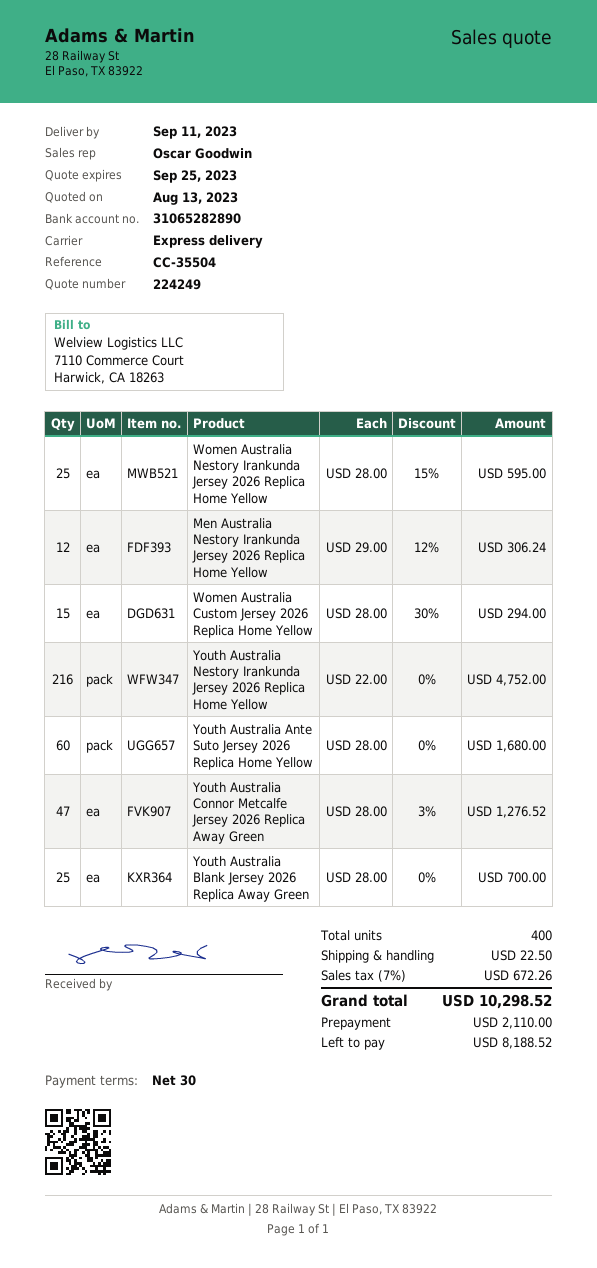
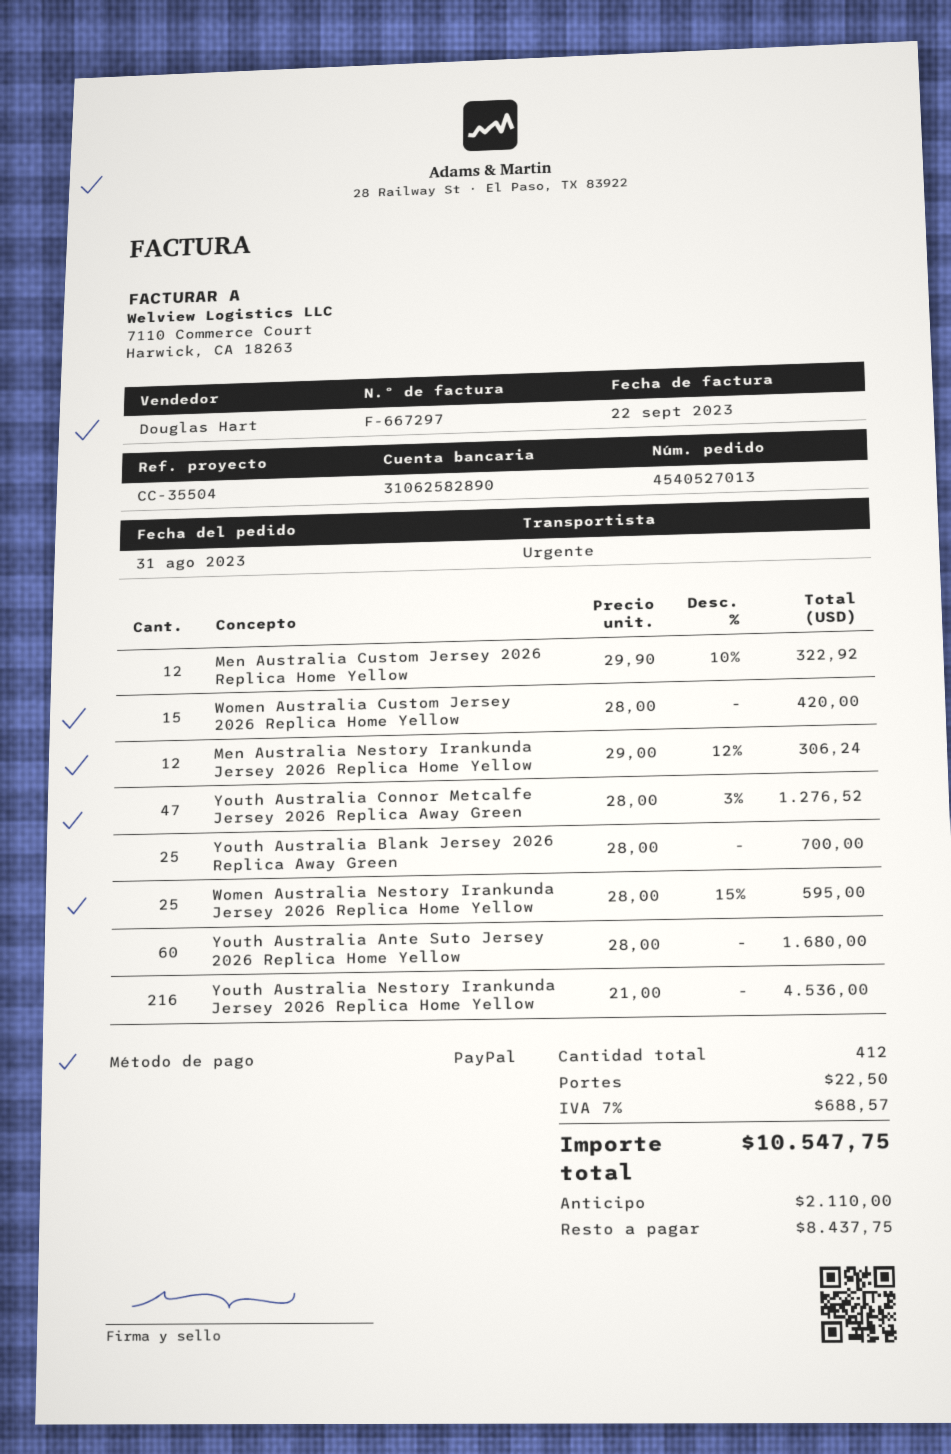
sales rep: Oscar Goodwin -> Douglas Hart
bank account: 31065282890 -> 31062582890
Women Australia Custom Jersey 2026 Replica Home Yellow: 15 x 28.00 - 30% = 294.00 -> 15 x 28.00 = 420.00
Youth Australia Nestory Irankunda Jersey 2026 Replica Home Yellow: 216 x 22.00 = 4752.00 -> 216 x 21.00 = 4536.00
Men Australia Custom Jersey 2026 Replica Home Yellow: none -> 12 x 29.90 - 10% = 322.92
total quantity: 400 -> 412
tax: 7% = 672.26 -> 7% = 688.57
total: 10298.52 -> 10547.75
balance: 8188.52 -> 8437.75

